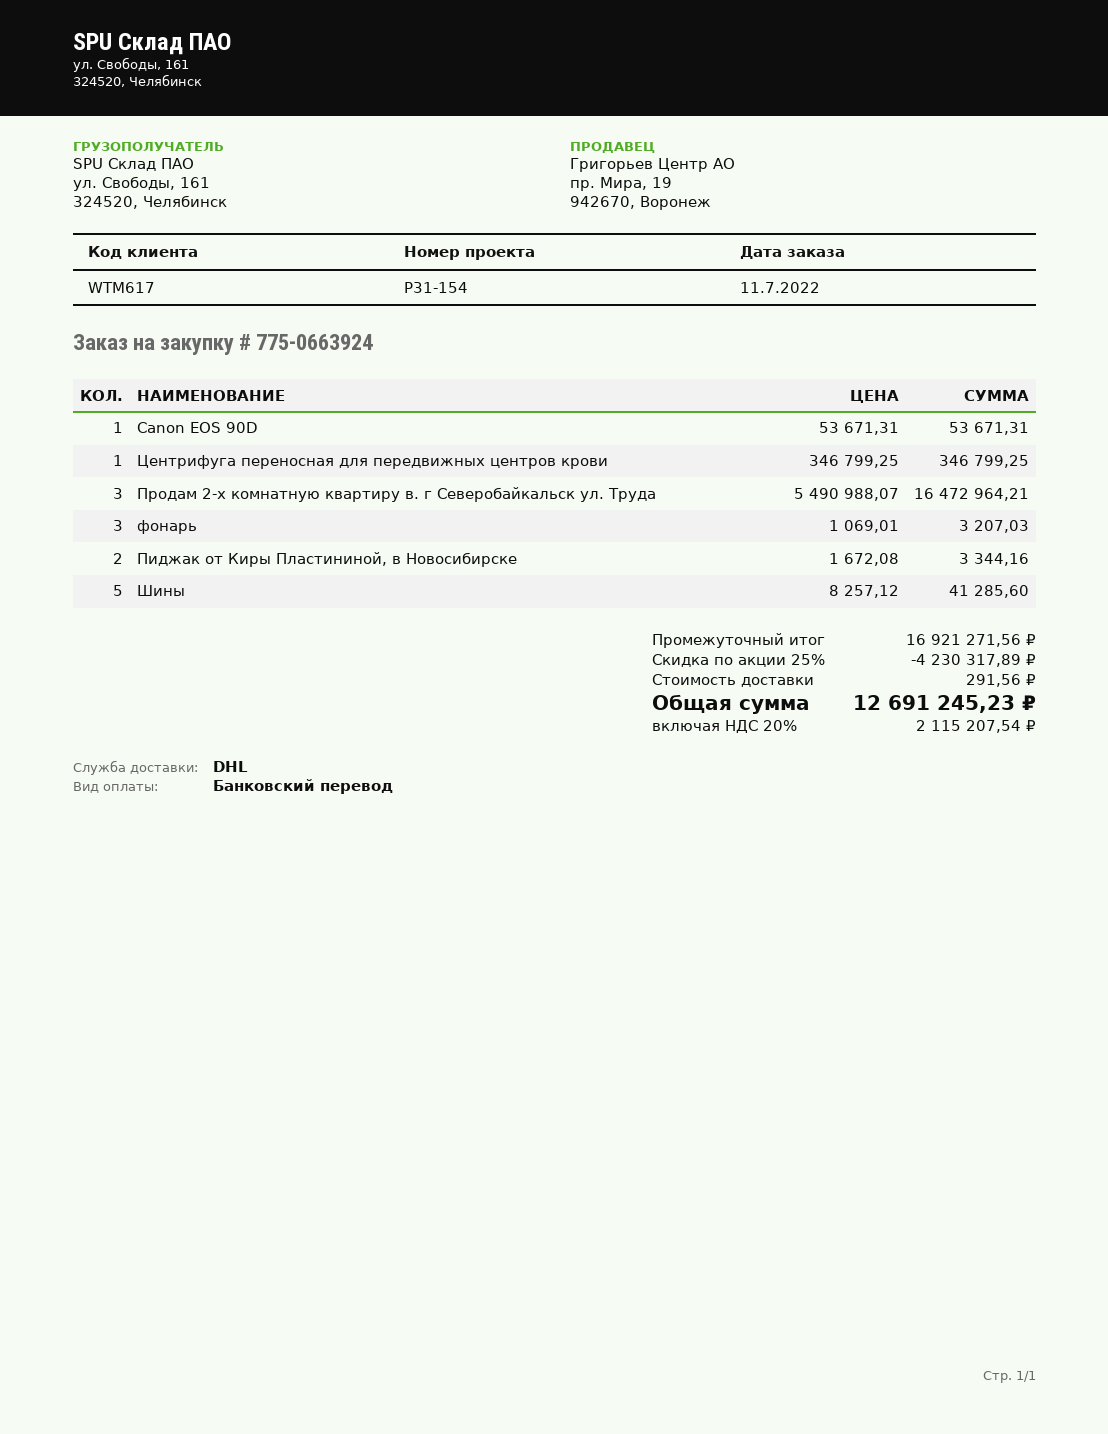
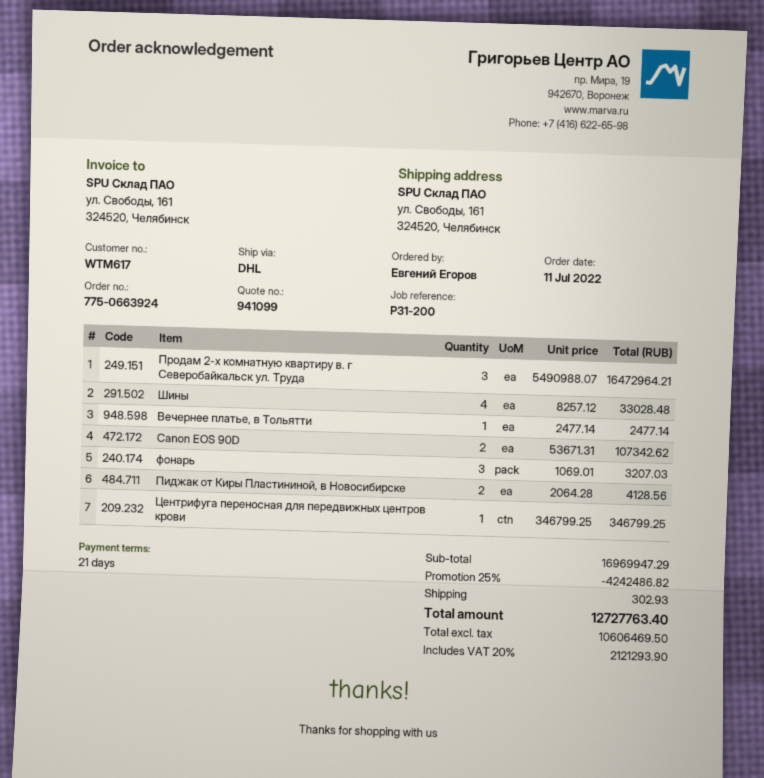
reference: P31-154 -> P31-200
Canon EOS 90D: 1 x 53671.31 = 53671.31 -> 2 x 53671.31 = 107342.62
Пиджак от Киры Пластининой, в Новосибирске: 2 x 1672.08 = 3344.16 -> 2 x 2064.28 = 4128.56
Шины: 5 x 8257.12 = 41285.60 -> 4 x 8257.12 = 33028.48
Вечернее платье, в Тольятти: none -> 1 x 2477.14 = 2477.14
subtotal: 16921271.56 -> 16969947.29
discount: 25% = 4230317.89 -> 25% = 4242486.82
shipping: 291.56 -> 302.93
tax: 20% = 2115207.54 -> 20% = 2121293.90
total: 12691245.23 -> 12727763.40

